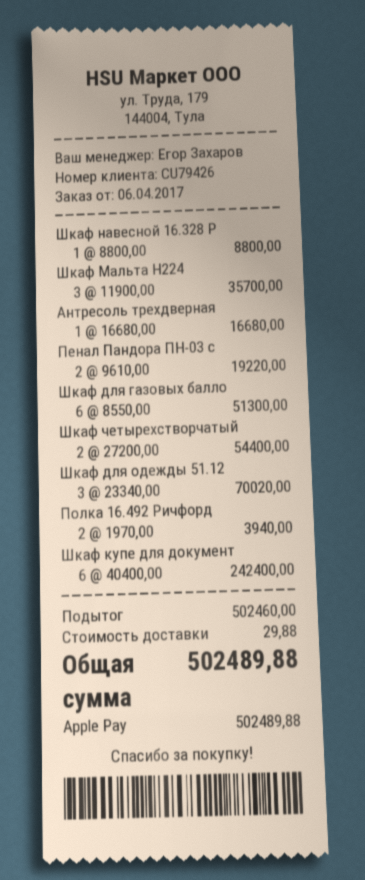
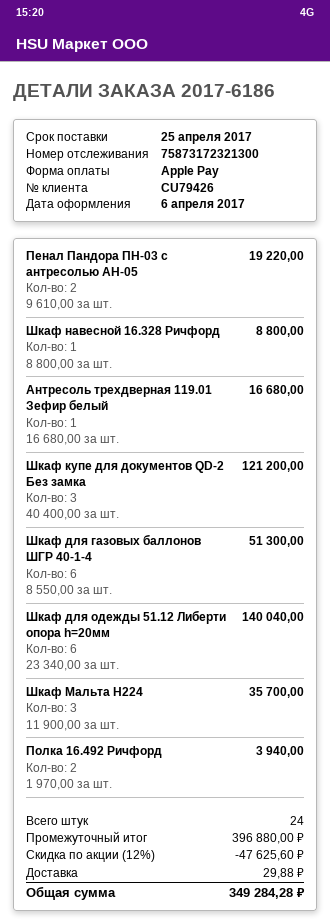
Шкаф четырехстворчатый: 2 x 27200.00 = 54400.00 -> none
Шкаф для одежды 51.12: 3 x 23340.00 = 70020.00 -> 6 x 23340.00 = 140040.00
Шкаф купе для документ: 6 x 40400.00 = 242400.00 -> 3 x 40400.00 = 121200.00
subtotal: 502460.00 -> 396880.00
discount: none -> 12% = 47625.60
total: 502489.88 -> 349284.28

